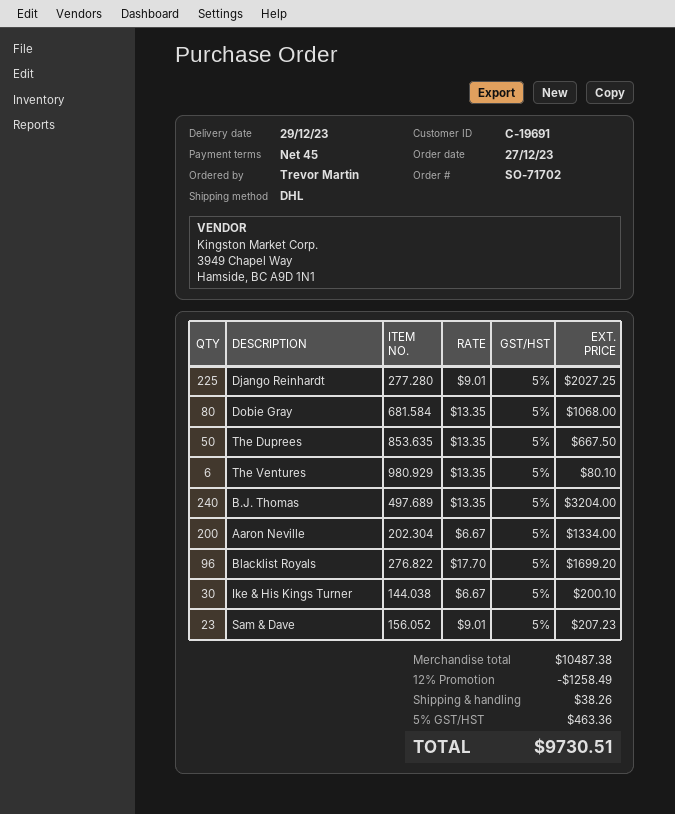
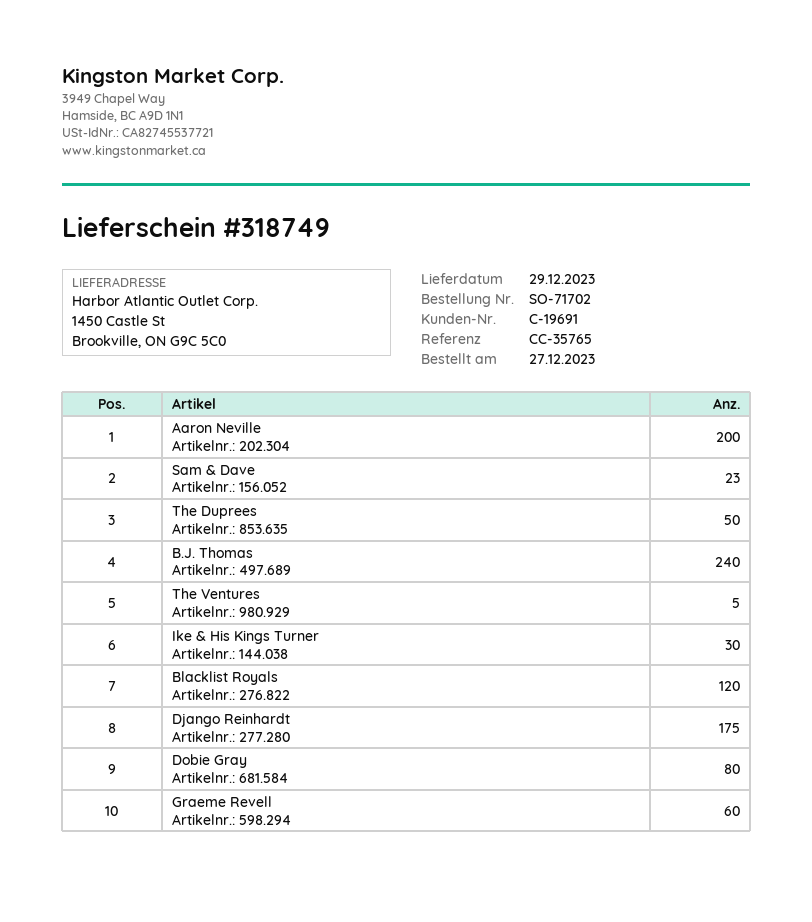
Django Reinhardt: 225 -> 175
The Ventures: 6 -> 5
Blacklist Royals: 96 -> 120
Graeme Revell: none -> 60

